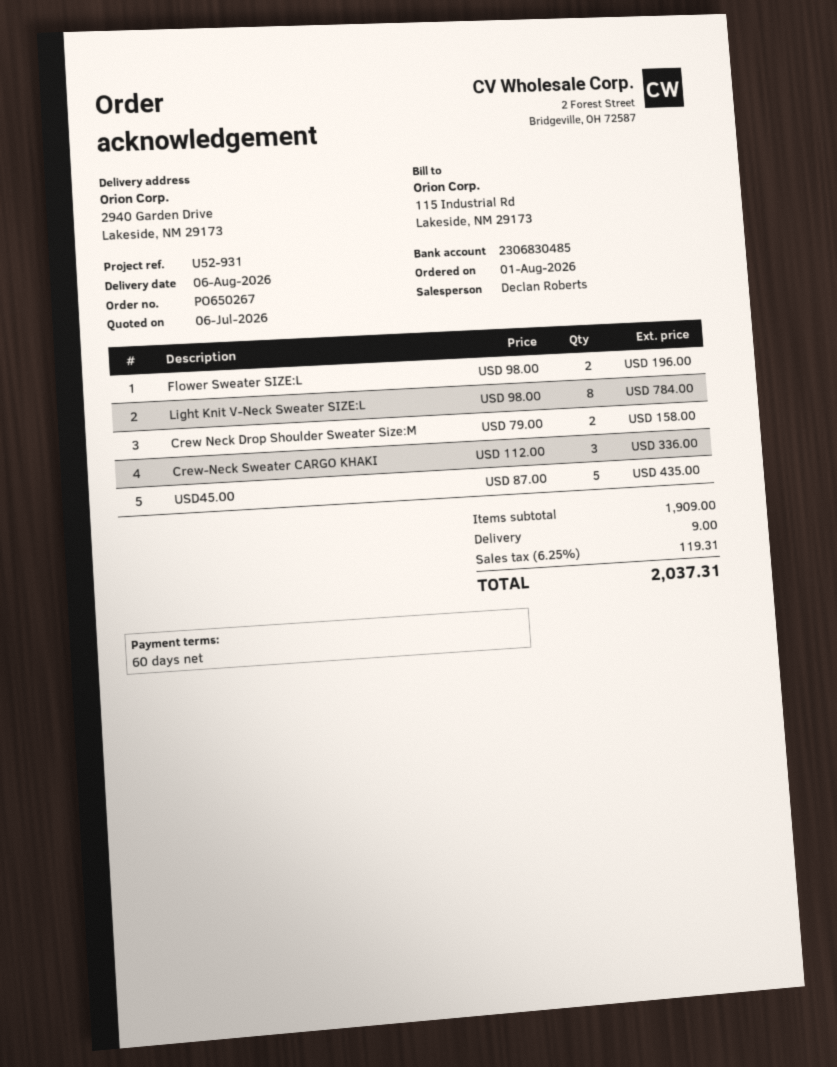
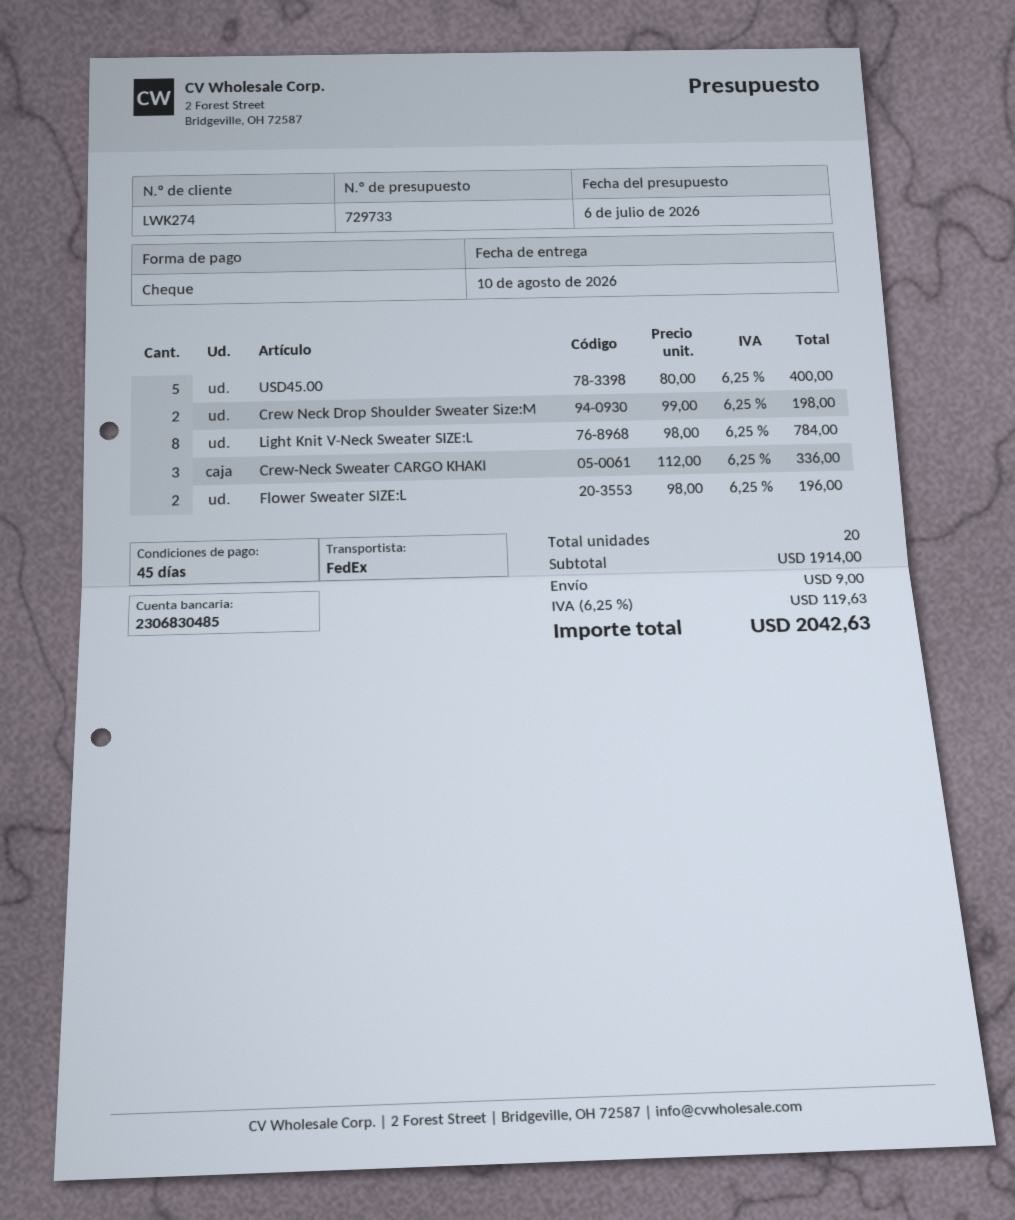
delivery date: 2026-08-06 -> 2026-08-10
payment terms: 60 days -> 45 days
Crew Neck Drop Shoulder Sweater Size:M: 2 x 79.00 = 158.00 -> 2 x 99.00 = 198.00
USD45.00: 5 x 87.00 = 435.00 -> 5 x 80.00 = 400.00
subtotal: 1909.00 -> 1914.00
tax: 6.25% = 119.31 -> 6.25% = 119.63
total: 2037.31 -> 2042.63

